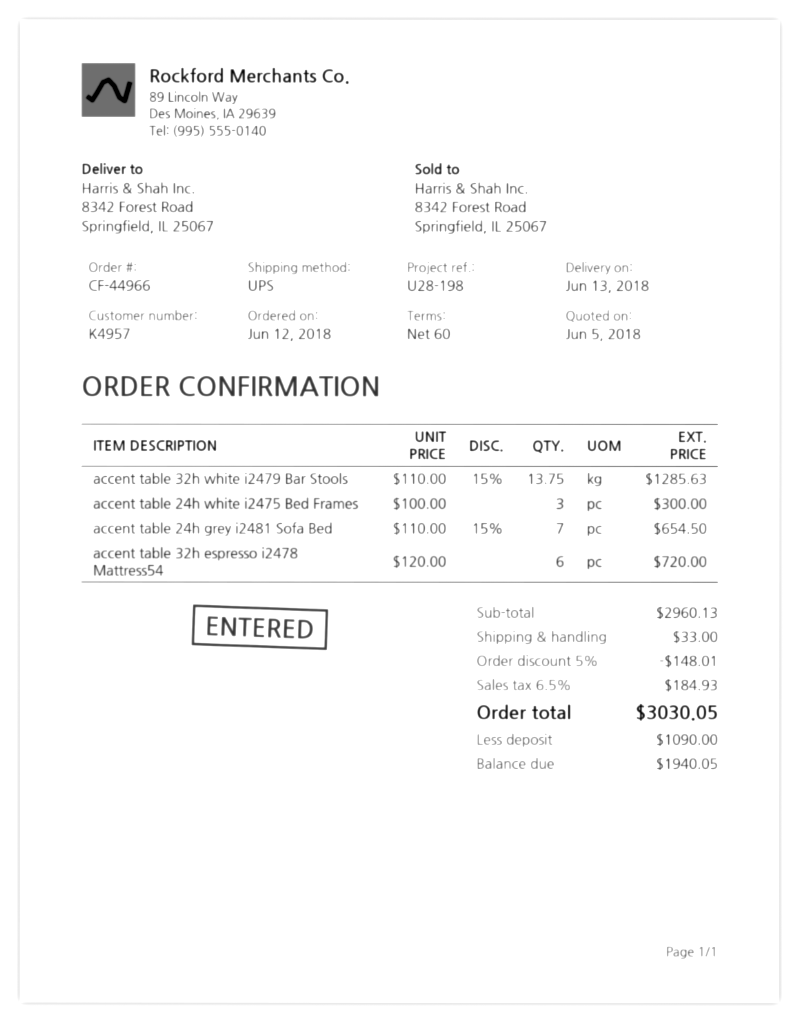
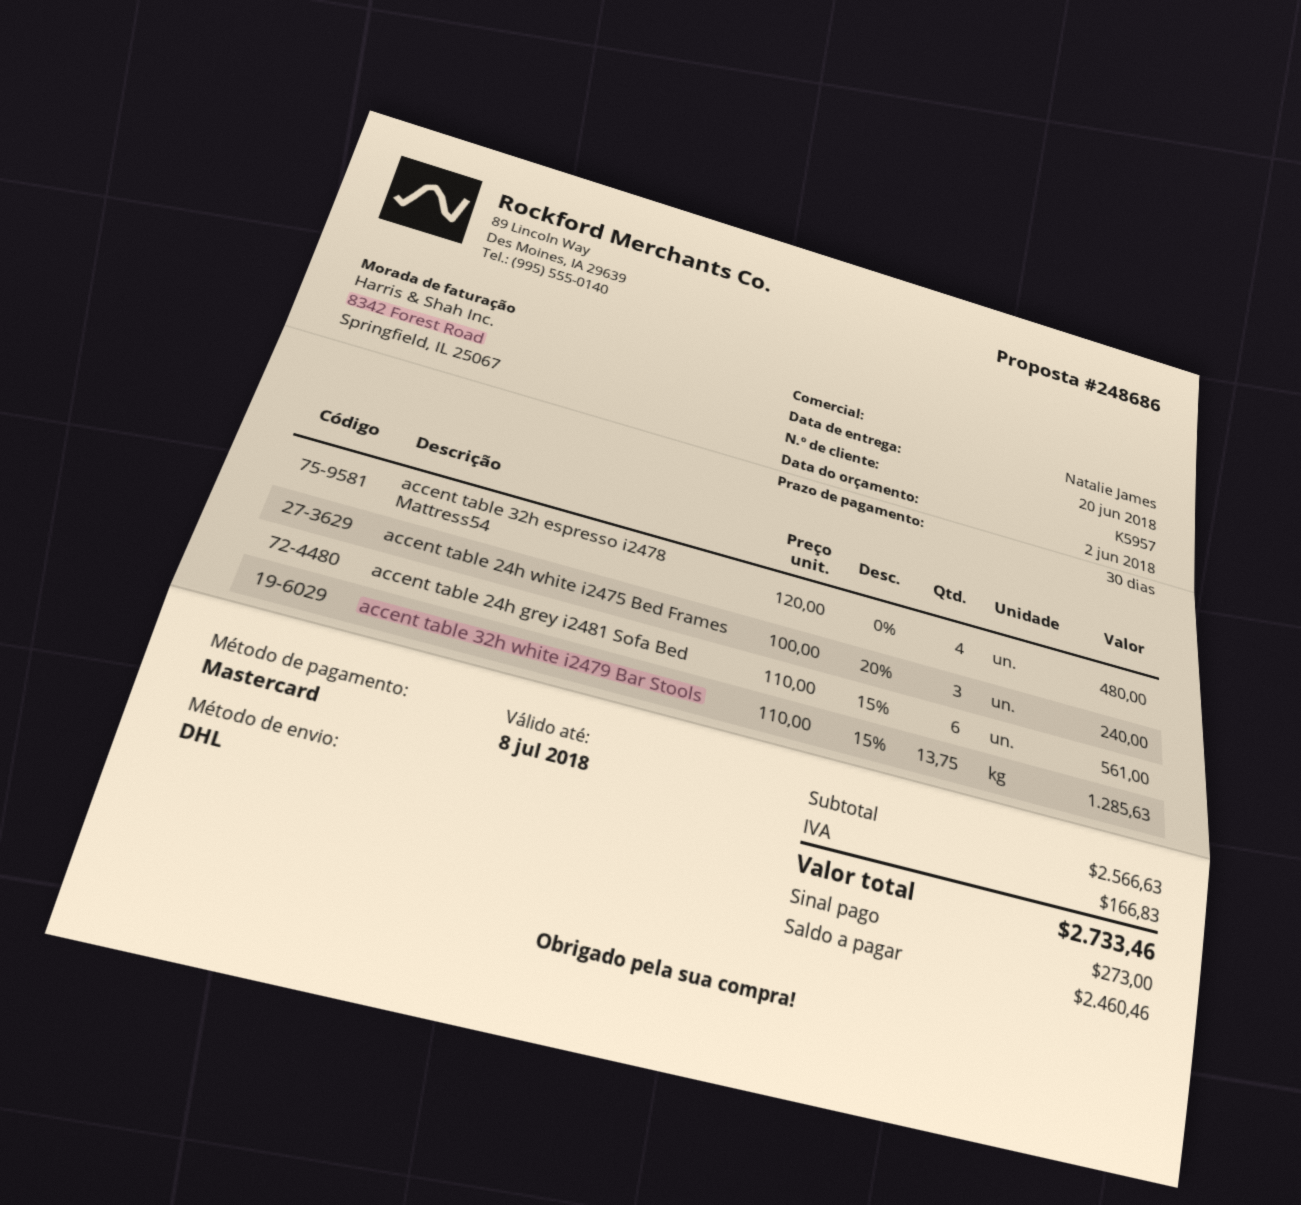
quote date: 2018-06-05 -> 2018-06-02
delivery date: 2018-06-13 -> 2018-06-20
payment terms: 60 days -> 30 days
customer number: K4957 -> K5957
shipping method: UPS -> DHL
accent table 24h white i2475 Bed Frames: 3 x 100.00 = 300.00 -> 3 x 100.00 - 20% = 240.00
accent table 24h grey i2481 Sofa Bed: 7 x 110.00 - 15% = 654.50 -> 6 x 110.00 - 15% = 561.00
accent table 32h espresso i2478 Mattress54: 6 x 120.00 = 720.00 -> 4 x 120.00 = 480.00
subtotal: 2960.13 -> 2566.63
discount: 5% = 148.01 -> none
shipping: 33.00 -> none
tax: 184.93 -> 166.83
total: 3030.05 -> 2733.46
deposit: 1090.00 -> 273.00
balance: 1940.05 -> 2460.46

